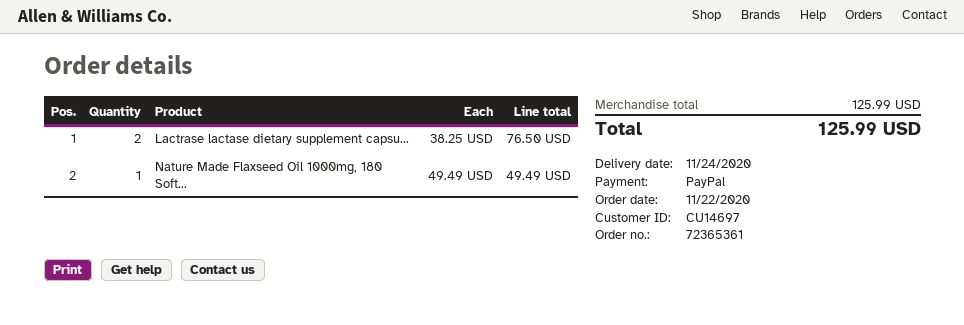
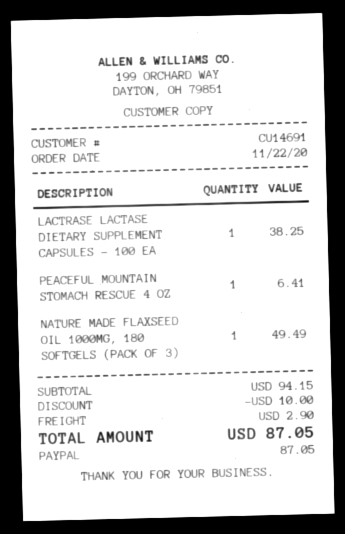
customer number: CU14697 -> CU14691
Lactrase lactase dietary supplement capsu...: 2 for 76.50 -> 1 for 38.25
PEACEFUL MOUNTAIN STOMACH RESCUE 4 OZ: none -> 1 for 6.41
subtotal: 125.99 -> 94.15
discount: none -> 10.00
shipping: none -> 2.90
total: 125.99 -> 87.05

